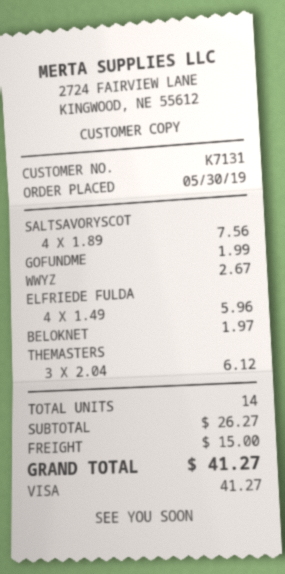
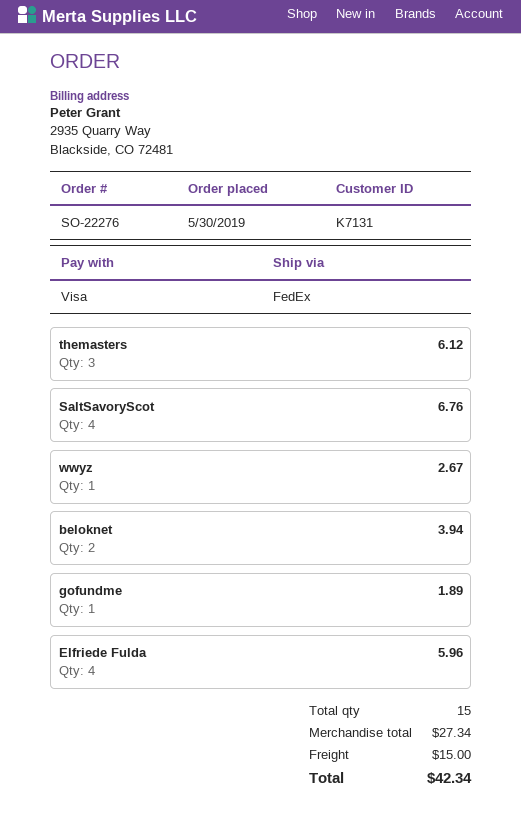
SALTSAVORYSCOT: 4 for 7.56 -> 4 for 6.76
GOFUNDME: 1 for 1.99 -> 1 for 1.89
BELOKNET: 1 for 1.97 -> 2 for 3.94
total quantity: 14 -> 15
subtotal: 26.27 -> 27.34
total: 41.27 -> 42.34

